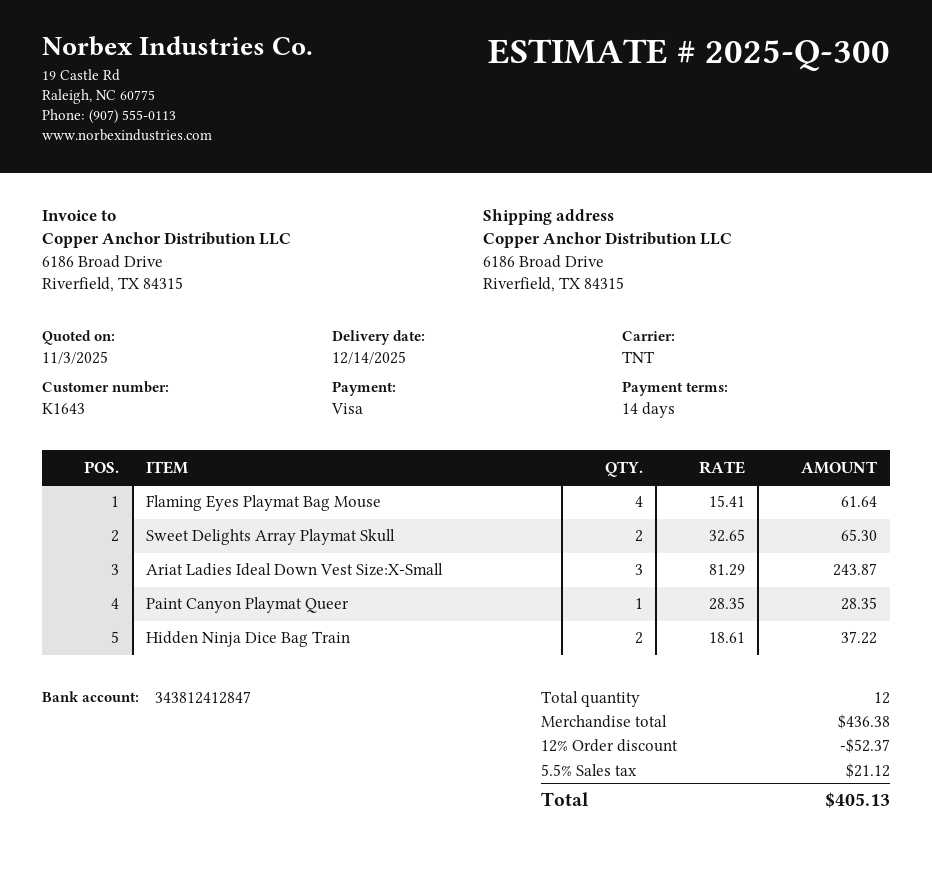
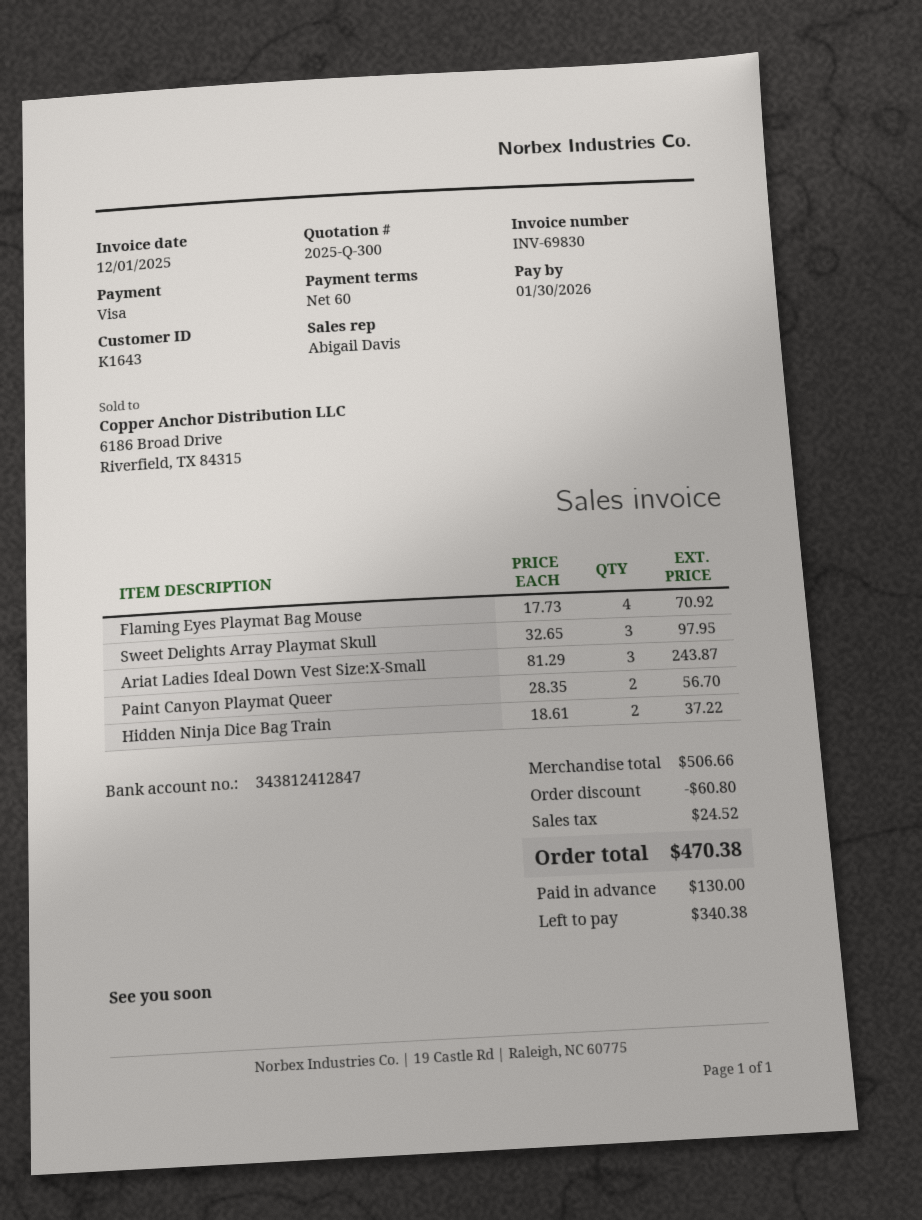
payment terms: 14 days -> 60 days
Flaming Eyes Playmat Bag Mouse: 4 x 15.41 = 61.64 -> 4 x 17.73 = 70.92
Sweet Delights Array Playmat Skull: 2 x 32.65 = 65.30 -> 3 x 32.65 = 97.95
Paint Canyon Playmat Queer: 1 x 28.35 = 28.35 -> 2 x 28.35 = 56.70
subtotal: 436.38 -> 506.66
discount: 52.37 -> 60.80
tax: 21.12 -> 24.52
total: 405.13 -> 470.38

